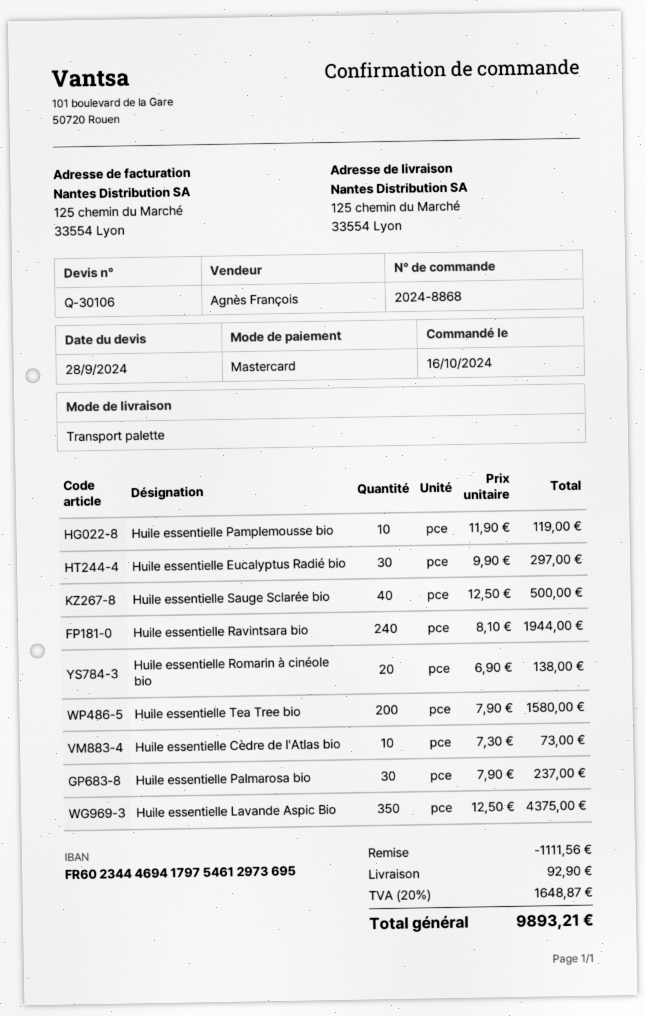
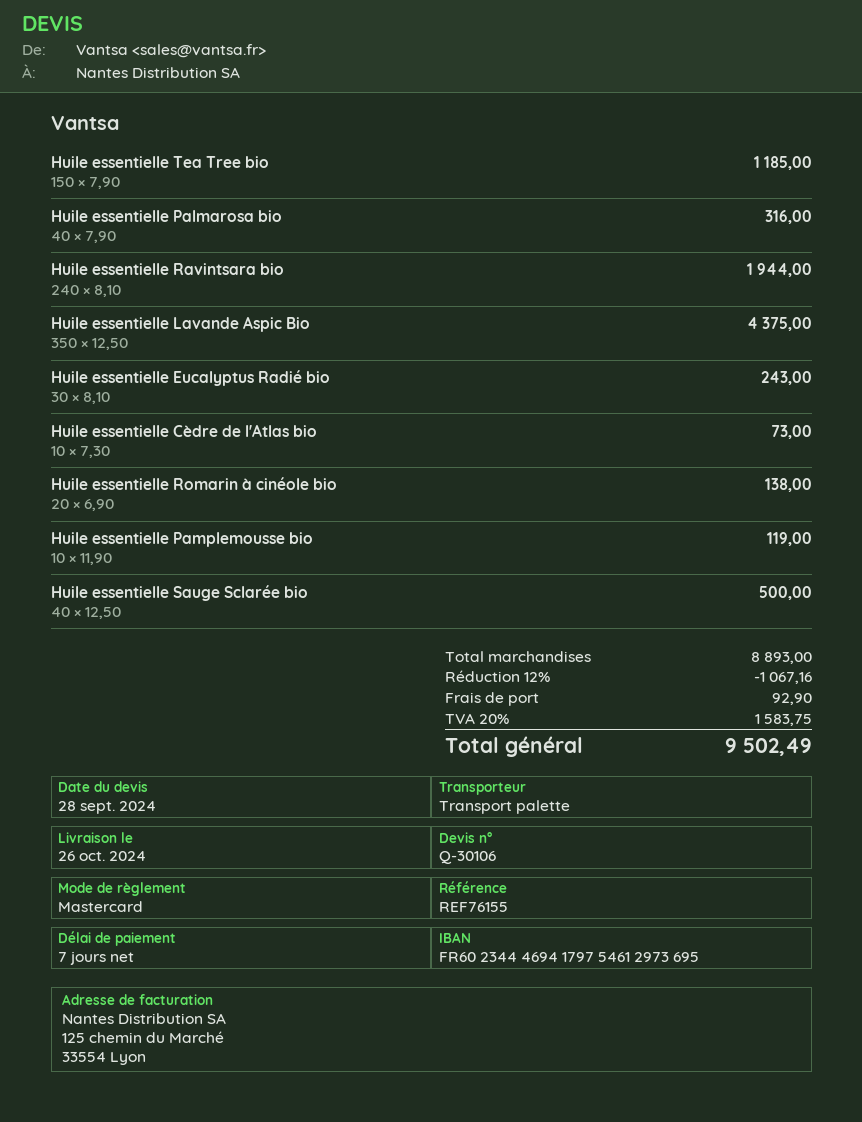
Huile essentielle Eucalyptus Radié bio: 30 x 9.90 = 297.00 -> 30 x 8.10 = 243.00
Huile essentielle Tea Tree bio: 200 x 7.90 = 1580.00 -> 150 x 7.90 = 1185.00
Huile essentielle Palmarosa bio: 30 x 7.90 = 237.00 -> 40 x 7.90 = 316.00
discount: 1111.56 -> 1067.16
tax: 20% = 1648.87 -> 20% = 1583.75
total: 9893.21 -> 9502.49

